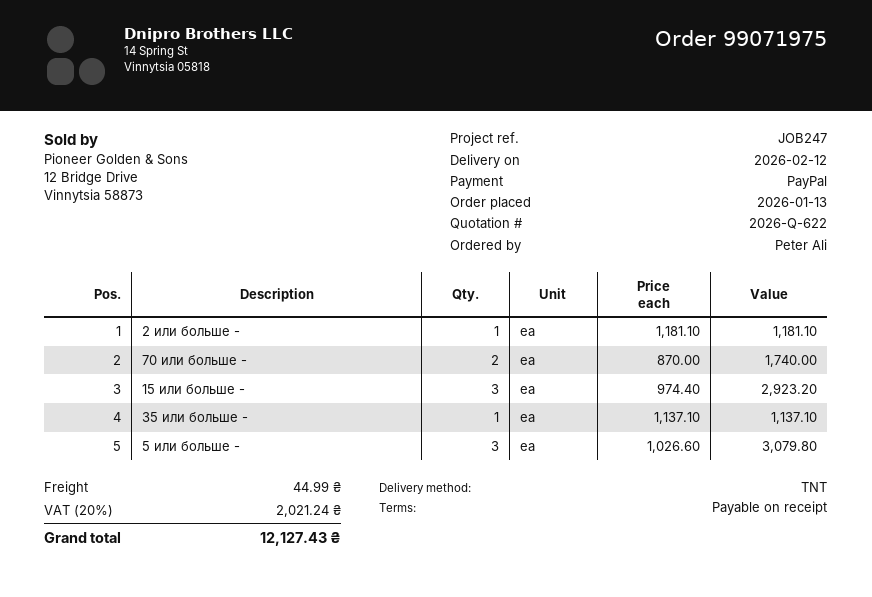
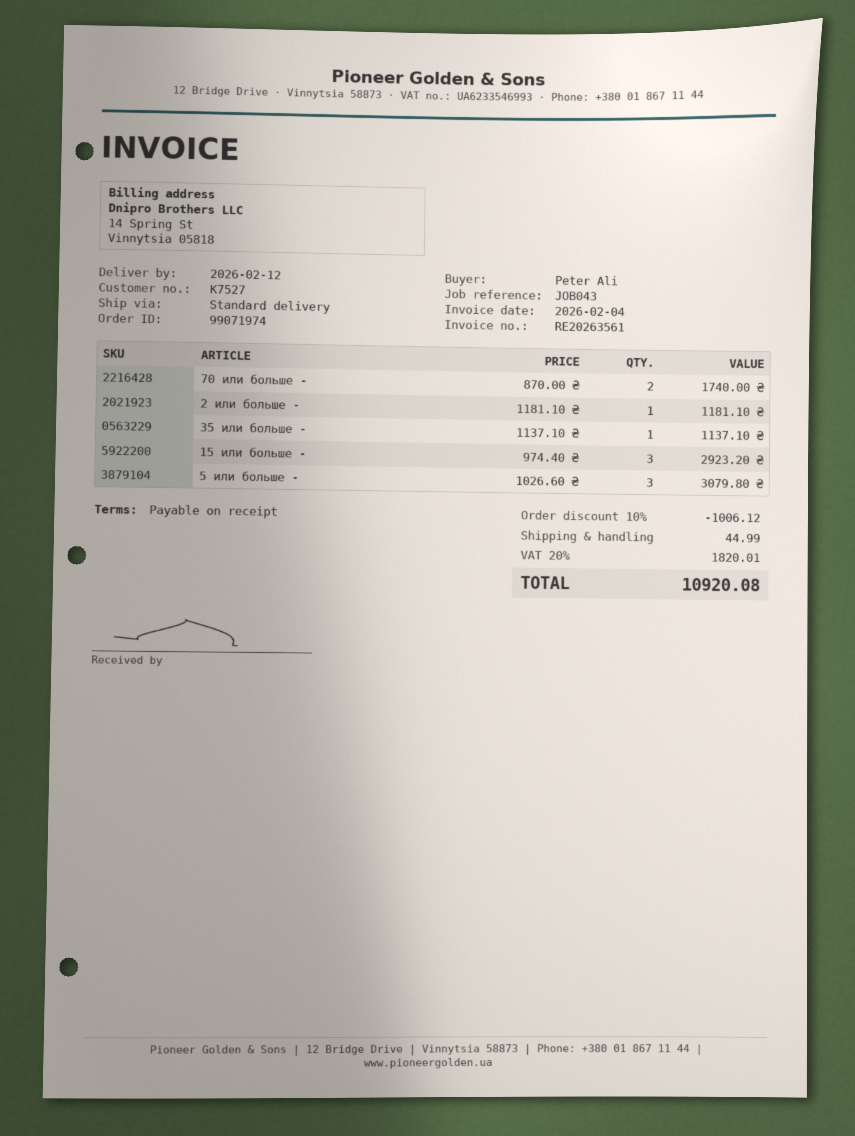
order number: 99071975 -> 99071974
reference: JOB247 -> JOB043
shipping method: TNT -> standard
discount: none -> 10% = 1006.12
tax: 20% = 2021.24 -> 20% = 1820.01
total: 12127.43 -> 10920.08

